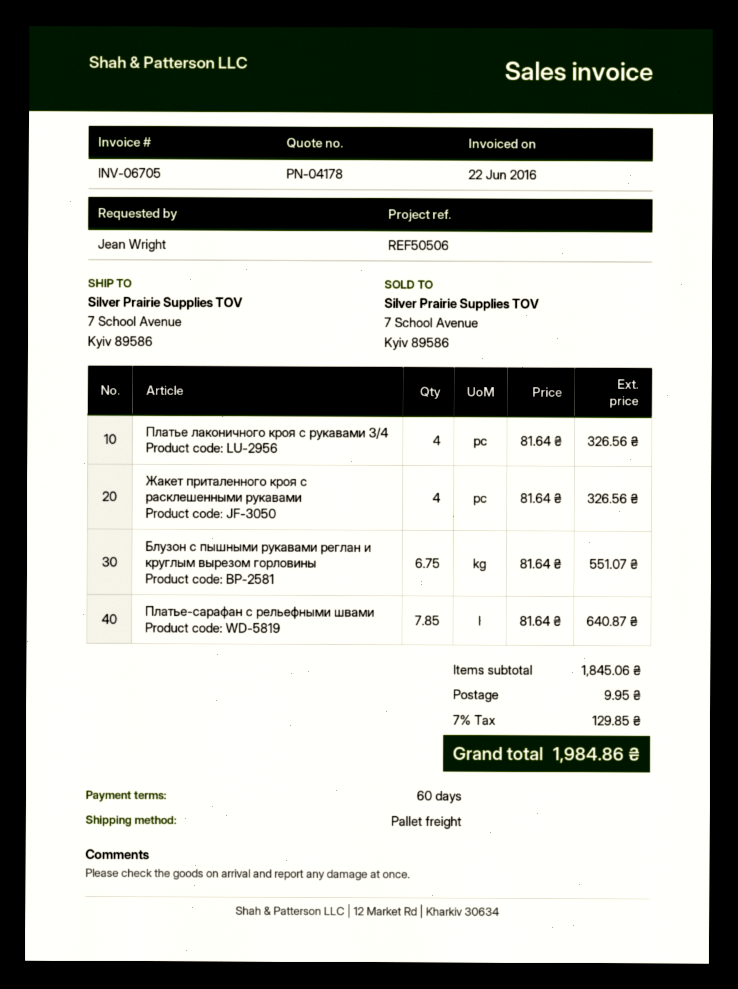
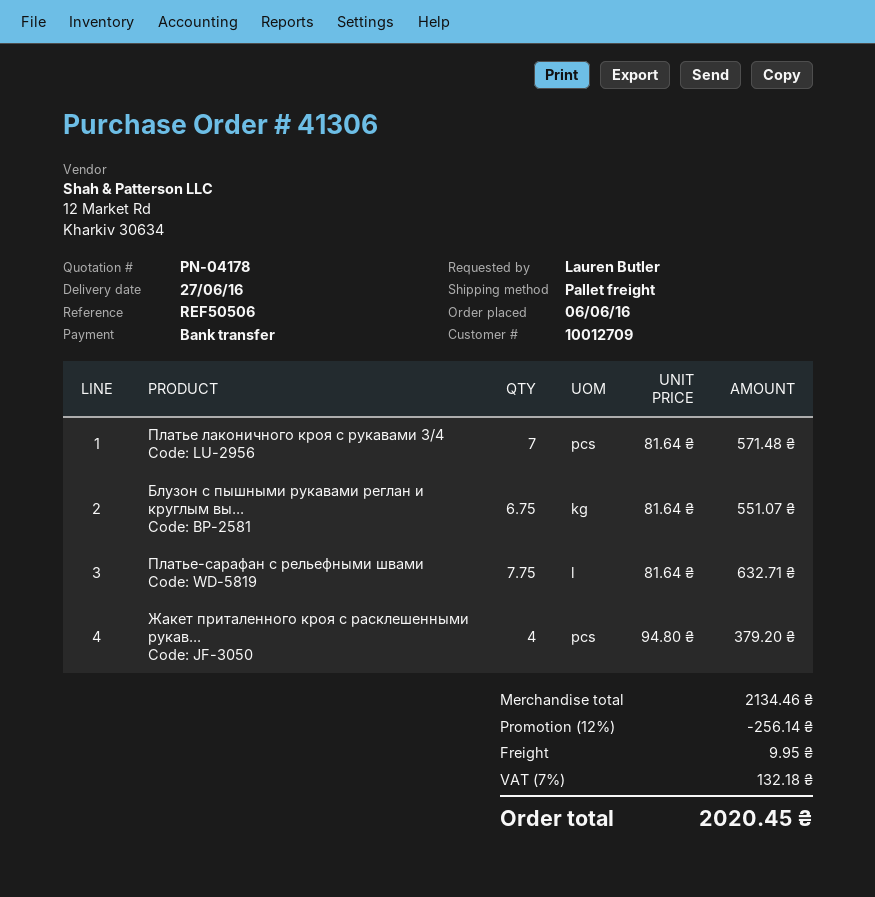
ordered by: Jean Wright -> Lauren Butler
Платье лаконичного кроя с рукавами 3/4: 4 x 81.64 = 326.56 -> 7 x 81.64 = 571.48
Жакет приталенного кроя с расклешенными рукавами: 4 x 81.64 = 326.56 -> 4 x 94.80 = 379.20
Платье-сарафан с рельефными швами: 7.85 x 81.64 = 640.87 -> 7.75 x 81.64 = 632.71
subtotal: 1845.06 -> 2134.46
discount: none -> 12% = 256.14
tax: 7% = 129.85 -> 7% = 132.18
total: 1984.86 -> 2020.45

